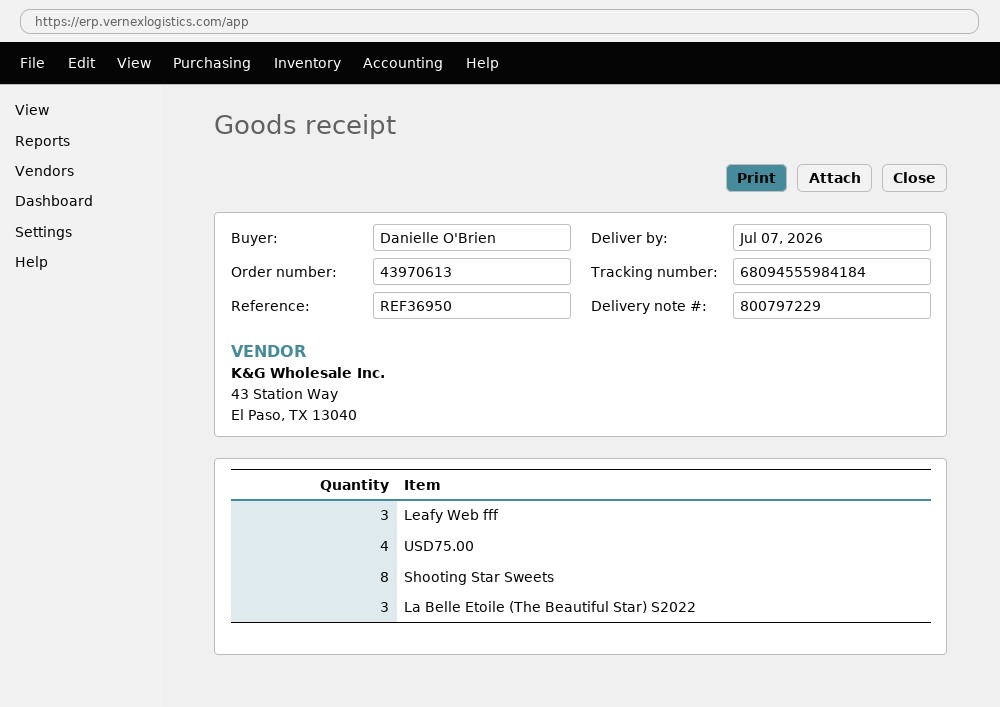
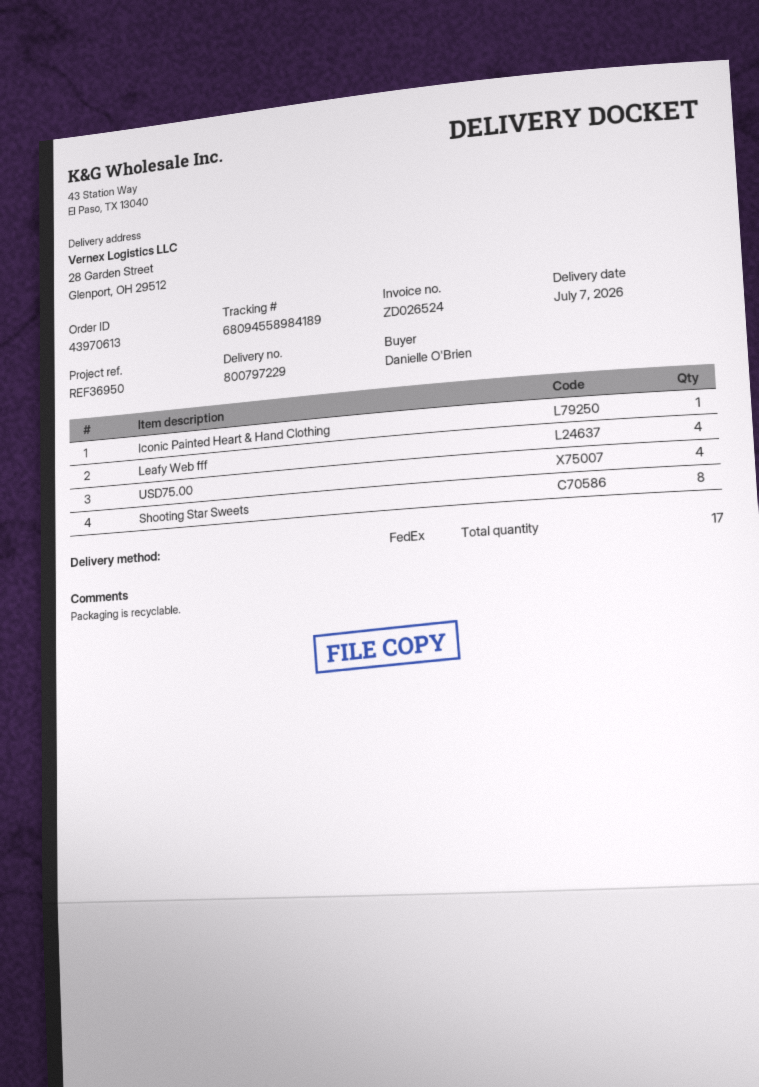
tracking number: 68094555984184 -> 68094558984189
Leafy Web fff: 3 -> 4
La Belle Etoile (The Beautiful Star) S2022: 3 -> none
Iconic Painted Heart & Hand Clothing: none -> 1

